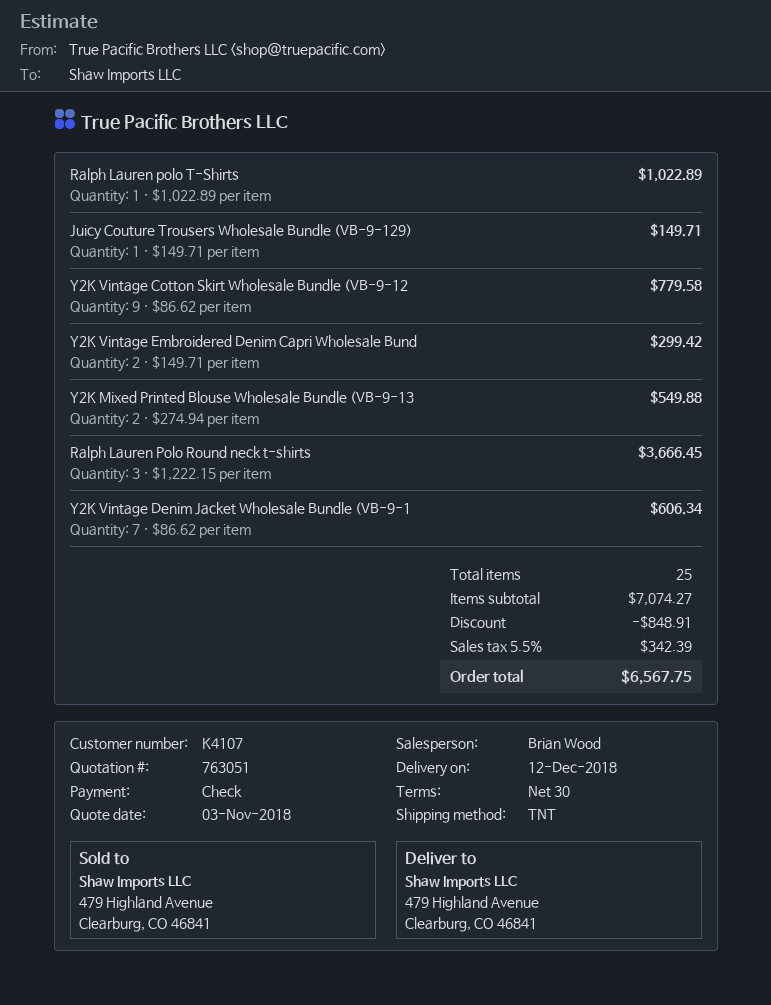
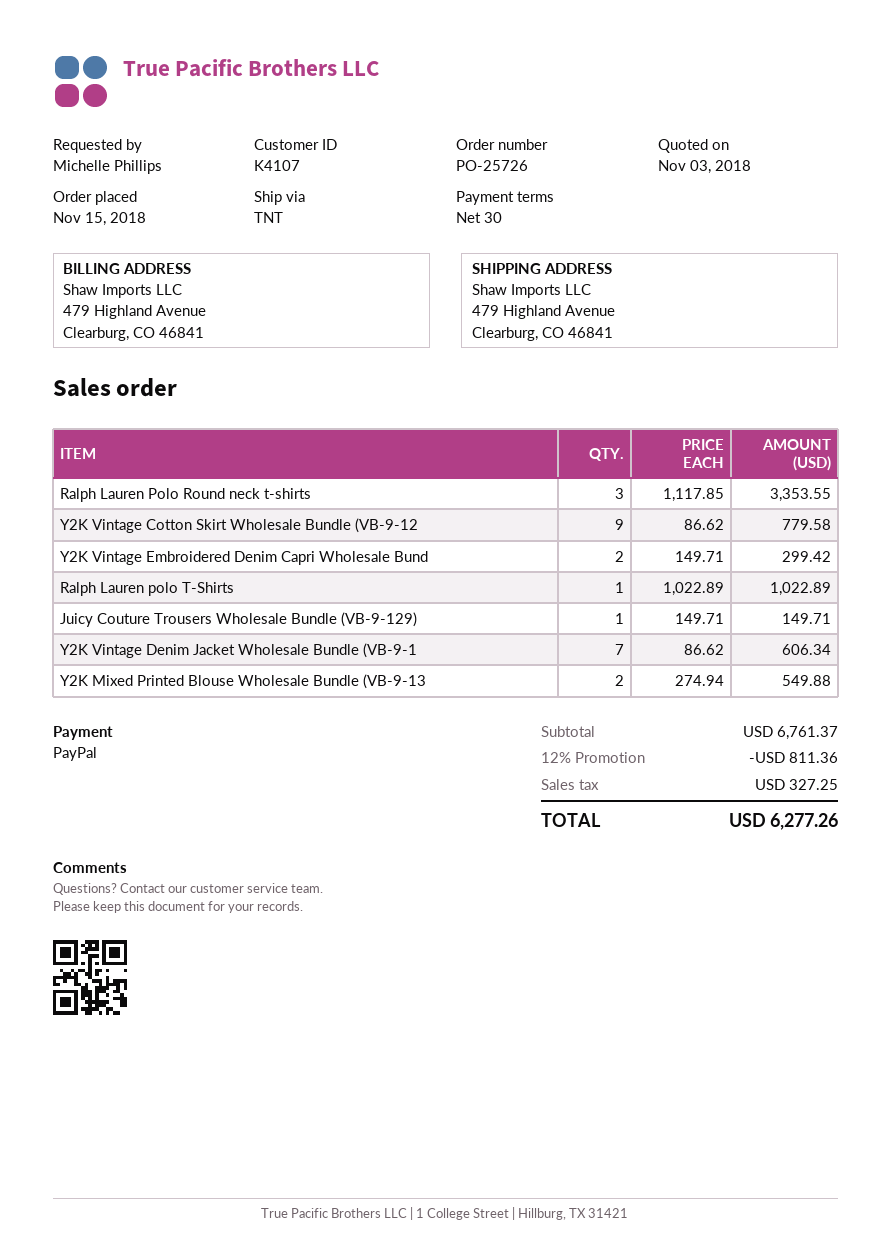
payment method: cheque -> PayPal
Ralph Lauren Polo Round neck t-shirts: 3 x 1222.15 = 3666.45 -> 3 x 1117.85 = 3353.55
subtotal: 7074.27 -> 6761.37
discount: 848.91 -> 811.36
tax: 342.39 -> 327.25
total: 6567.75 -> 6277.26

